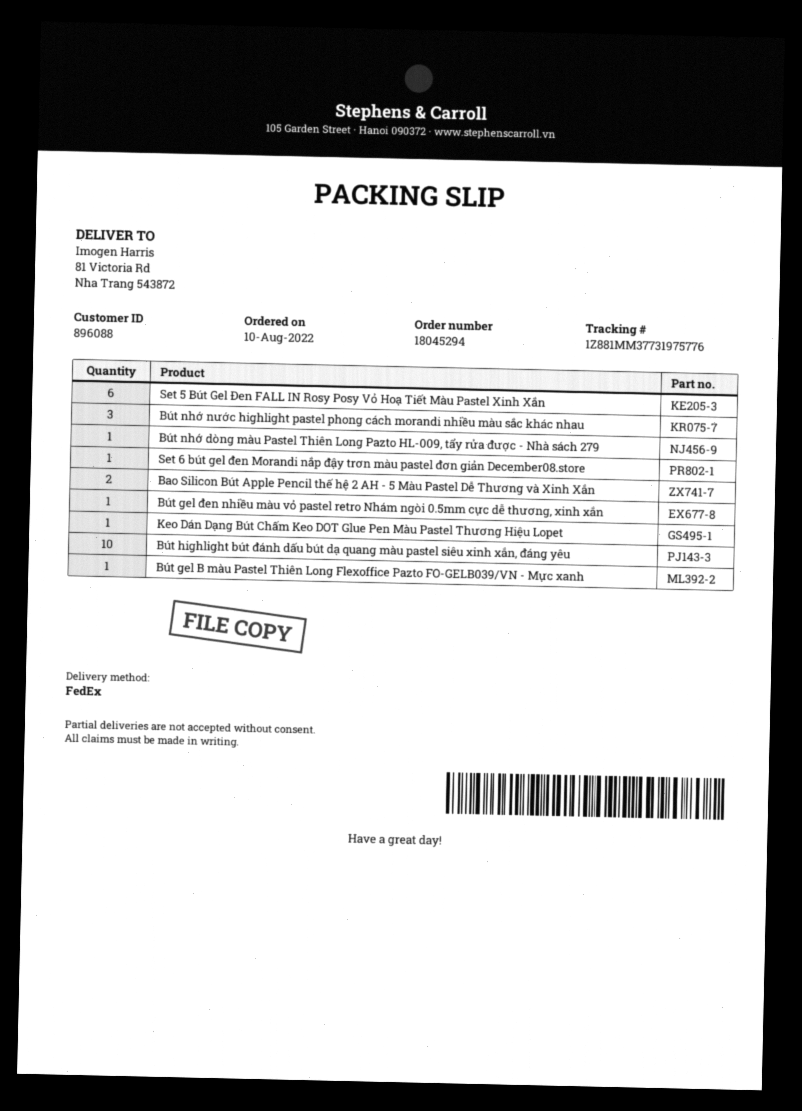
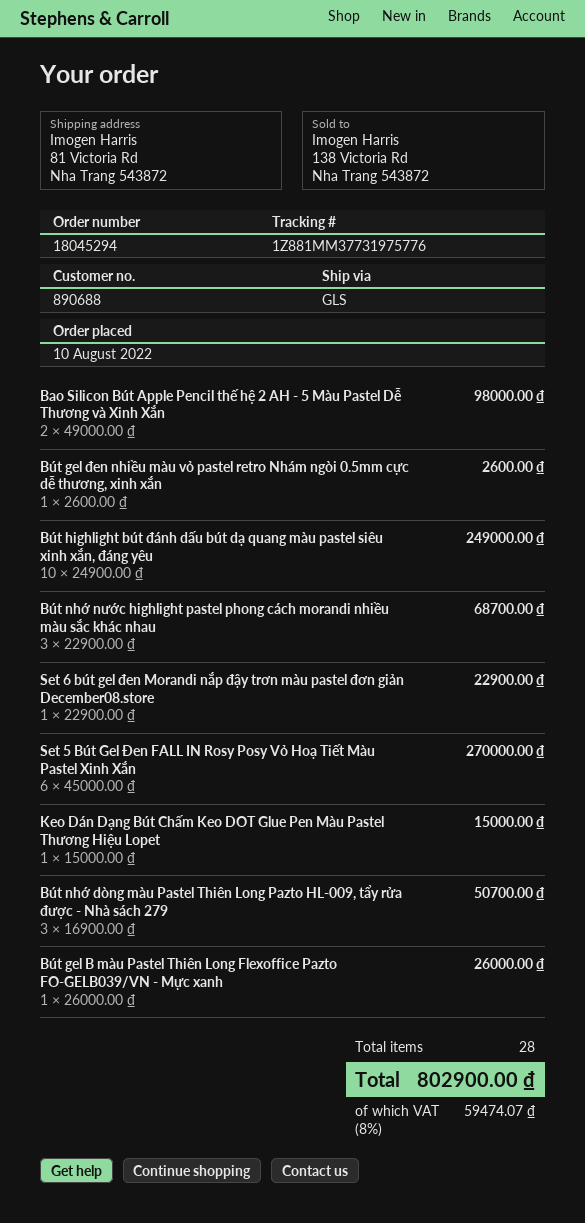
customer number: 896088 -> 890688
shipping method: FedEx -> GLS
Bút nhớ dòng màu Pastel Thiên Long Pazto HL-009, tẩy rửa được - Nhà sách 279: 1 -> 3

